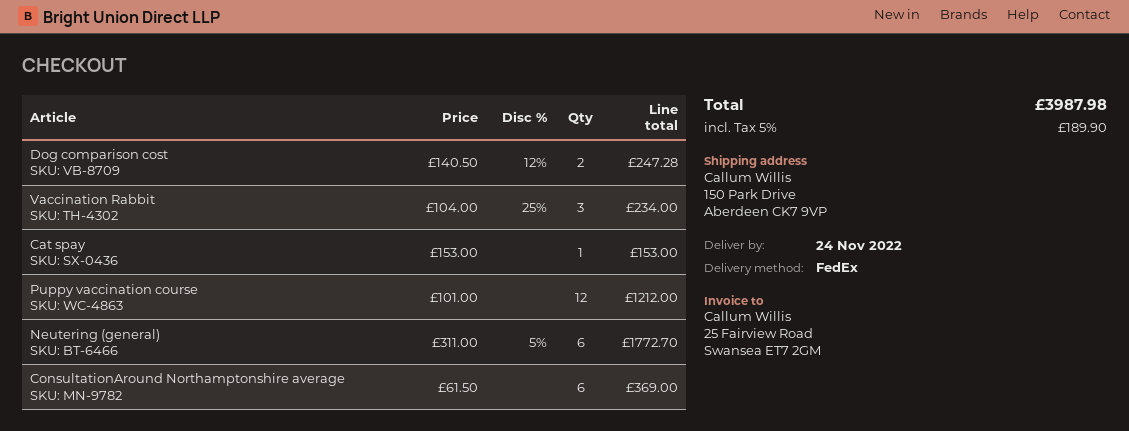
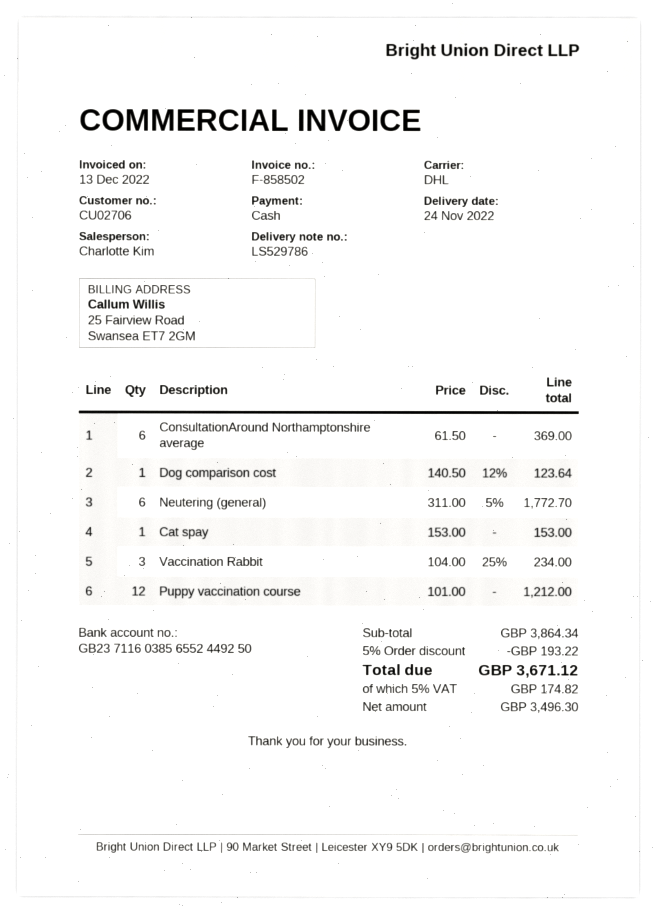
shipping method: FedEx -> DHL
Dog comparison cost: 2 x 140.50 - 12% = 247.28 -> 1 x 140.50 - 12% = 123.64
discount: none -> 5% = 193.22
tax: 5% = 189.90 -> 5% = 174.82
total: 3987.98 -> 3671.12

